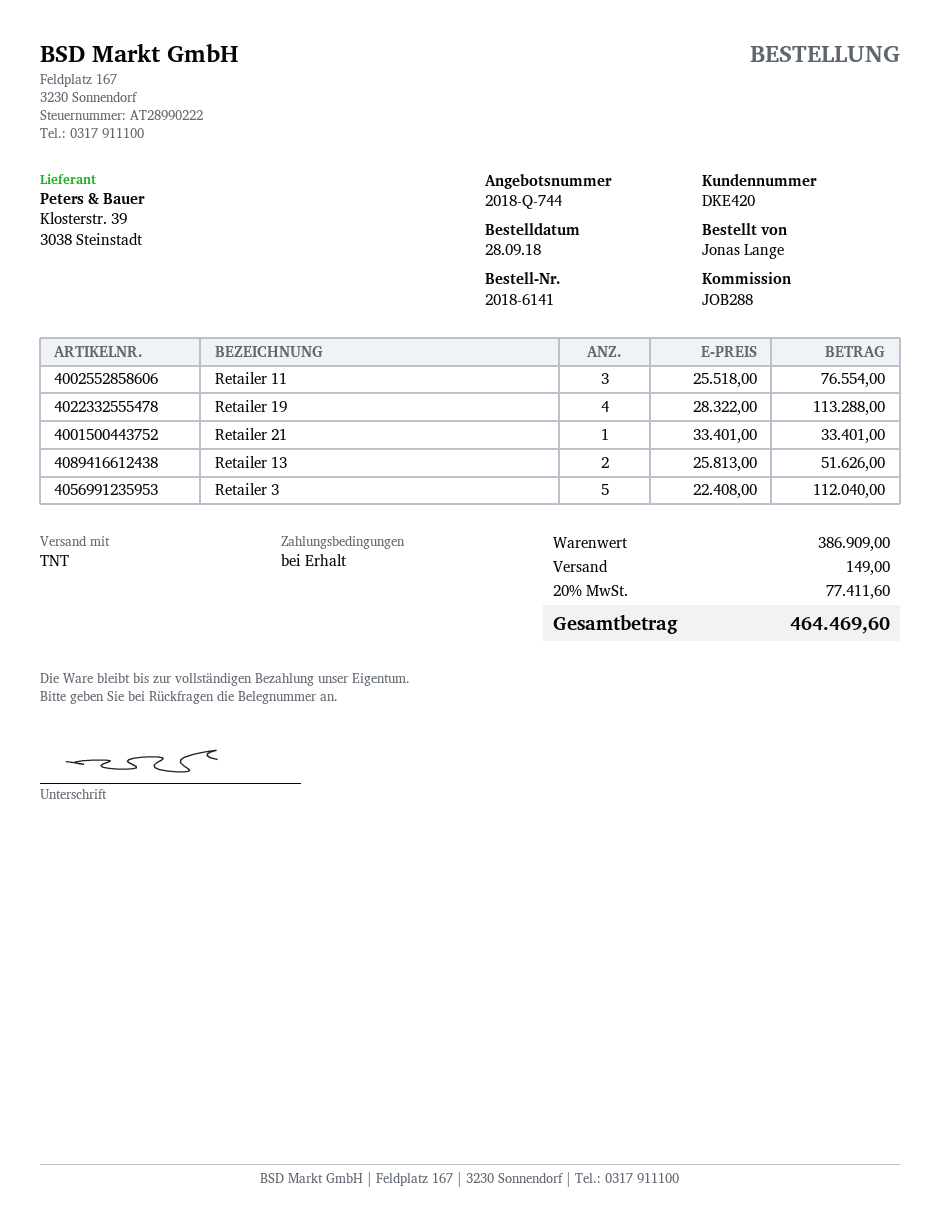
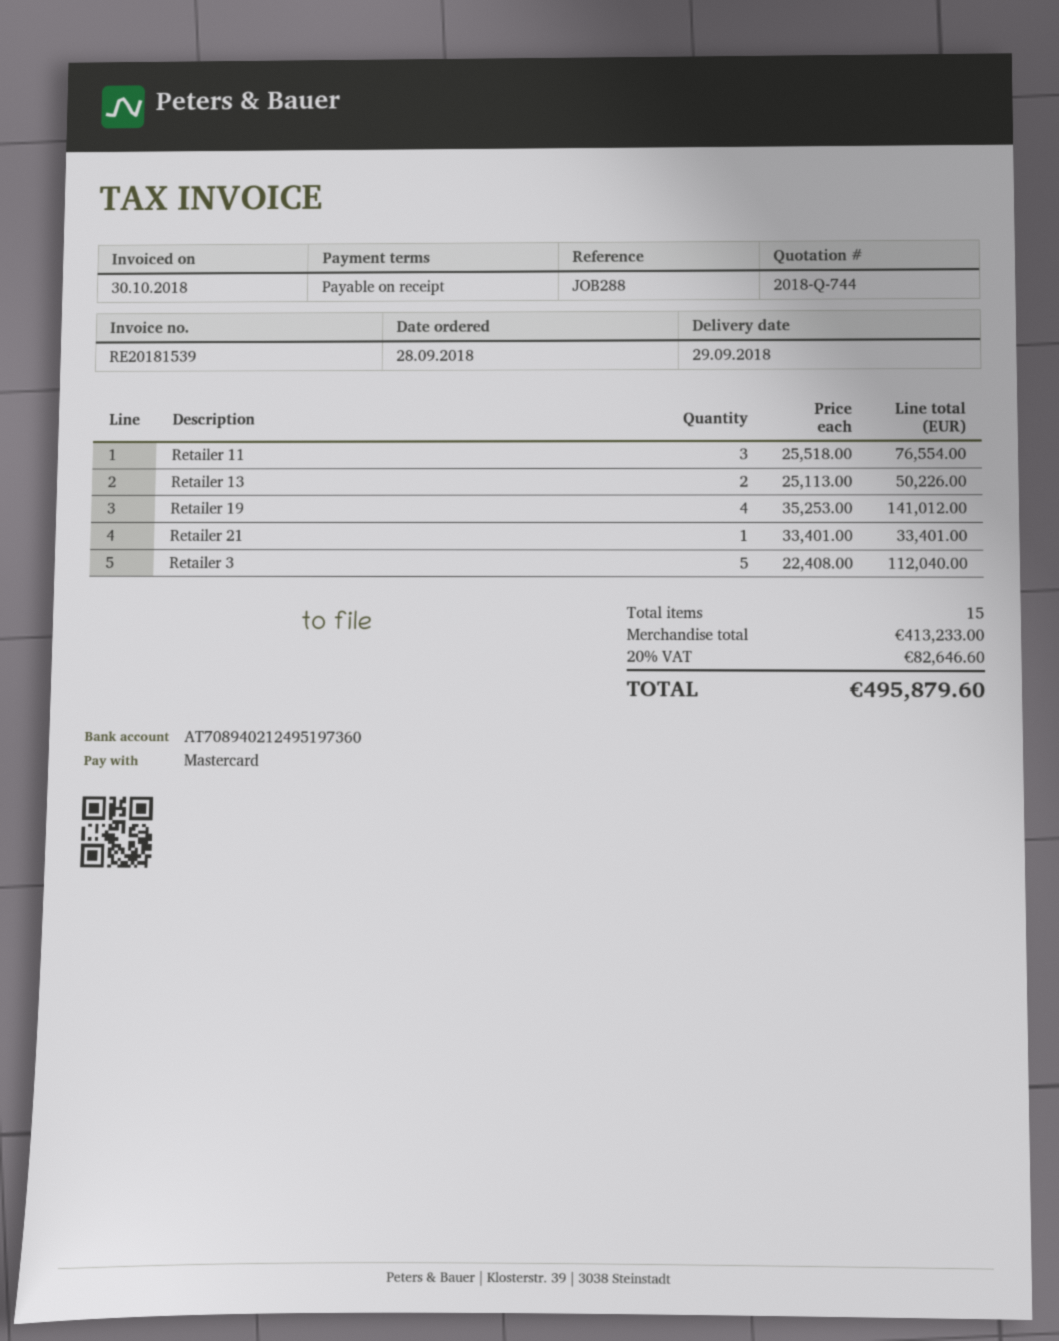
Retailer 19: 4 x 28322.00 = 113288.00 -> 4 x 35253.00 = 141012.00
Retailer 13: 2 x 25813.00 = 51626.00 -> 2 x 25113.00 = 50226.00
subtotal: 386909.00 -> 413233.00
shipping: 149.00 -> none
tax: 20% = 77411.60 -> 20% = 82646.60
total: 464469.60 -> 495879.60

